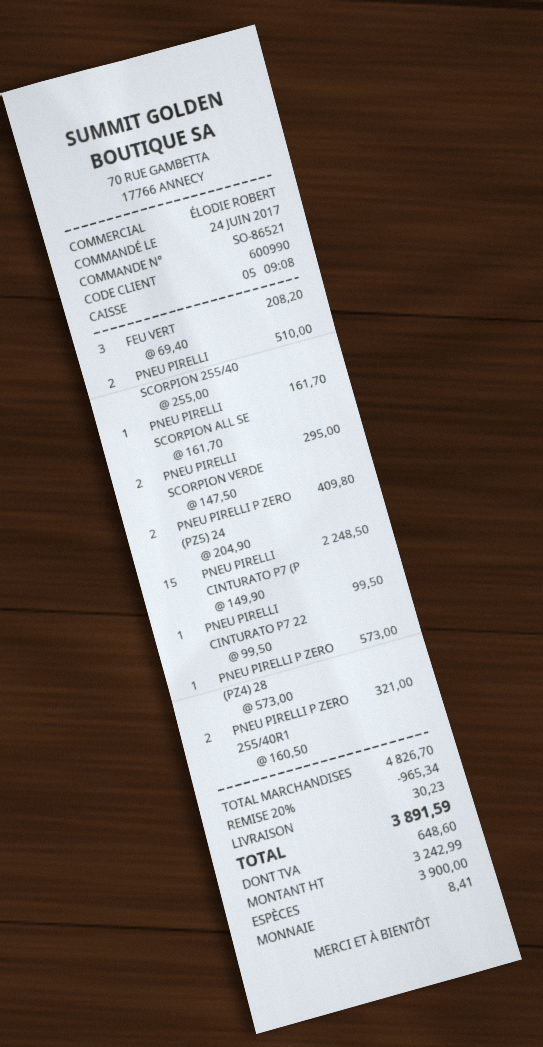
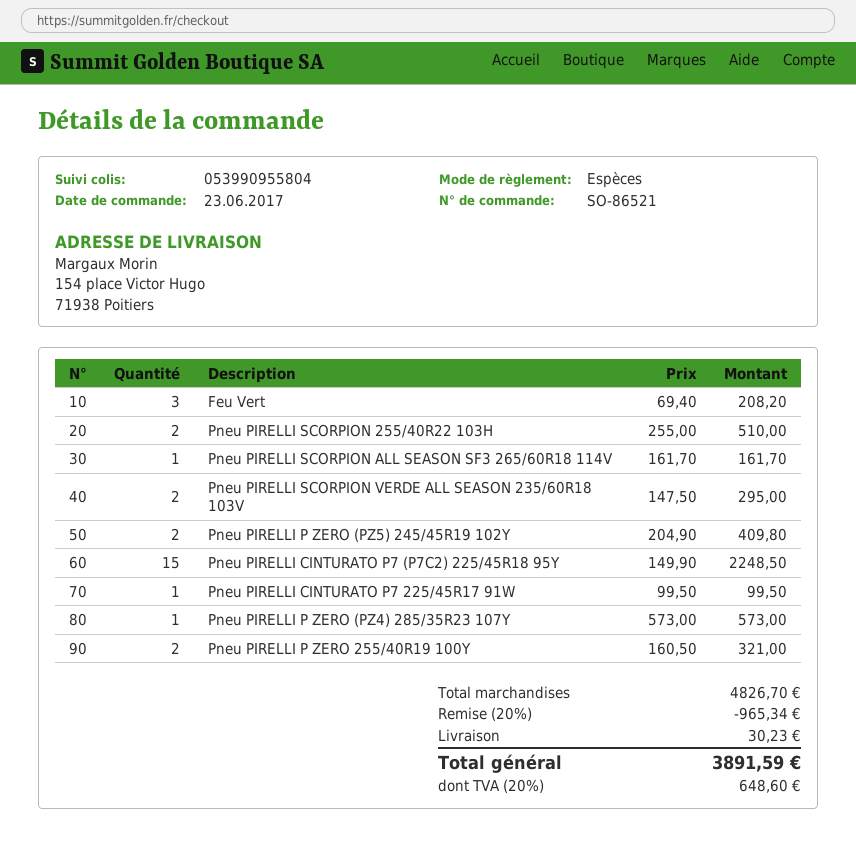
order date: 2017-06-24 -> 2017-06-23

